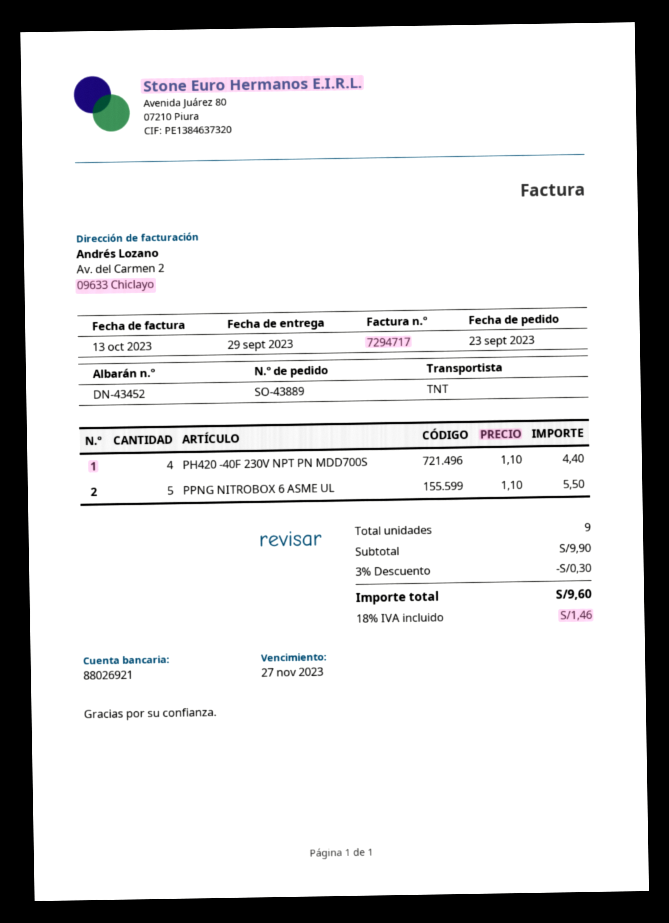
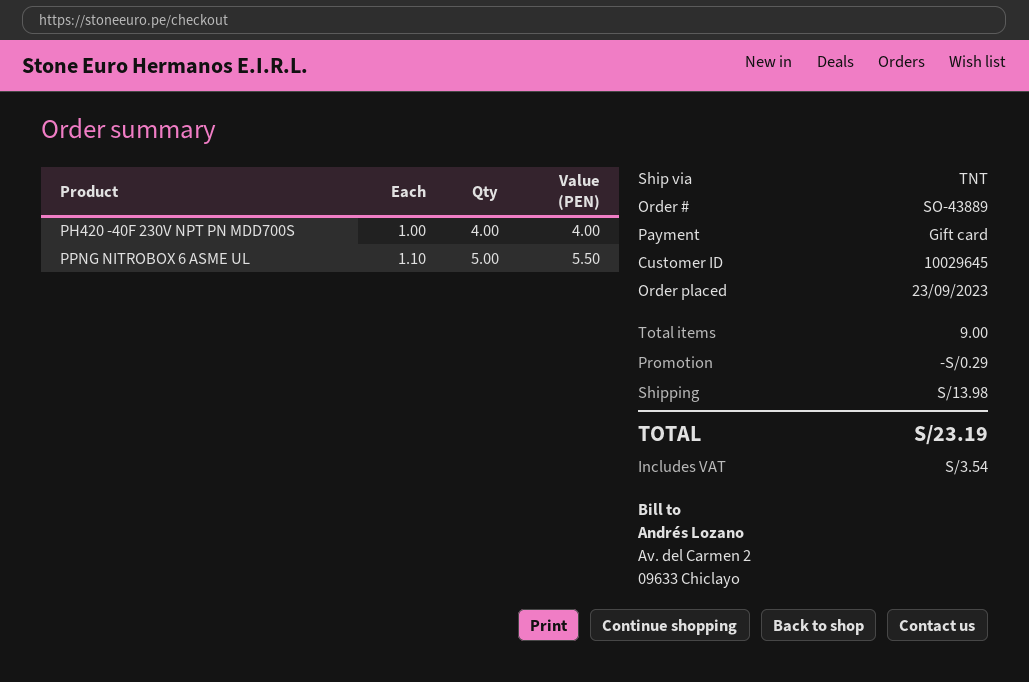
PH420 -40F 230V NPT PN MDD700S: 4 x 1.10 = 4.40 -> 4 x 1.00 = 4.00
discount: 0.30 -> 0.29
shipping: none -> 13.98
tax: 1.46 -> 3.54
total: 9.60 -> 23.19

